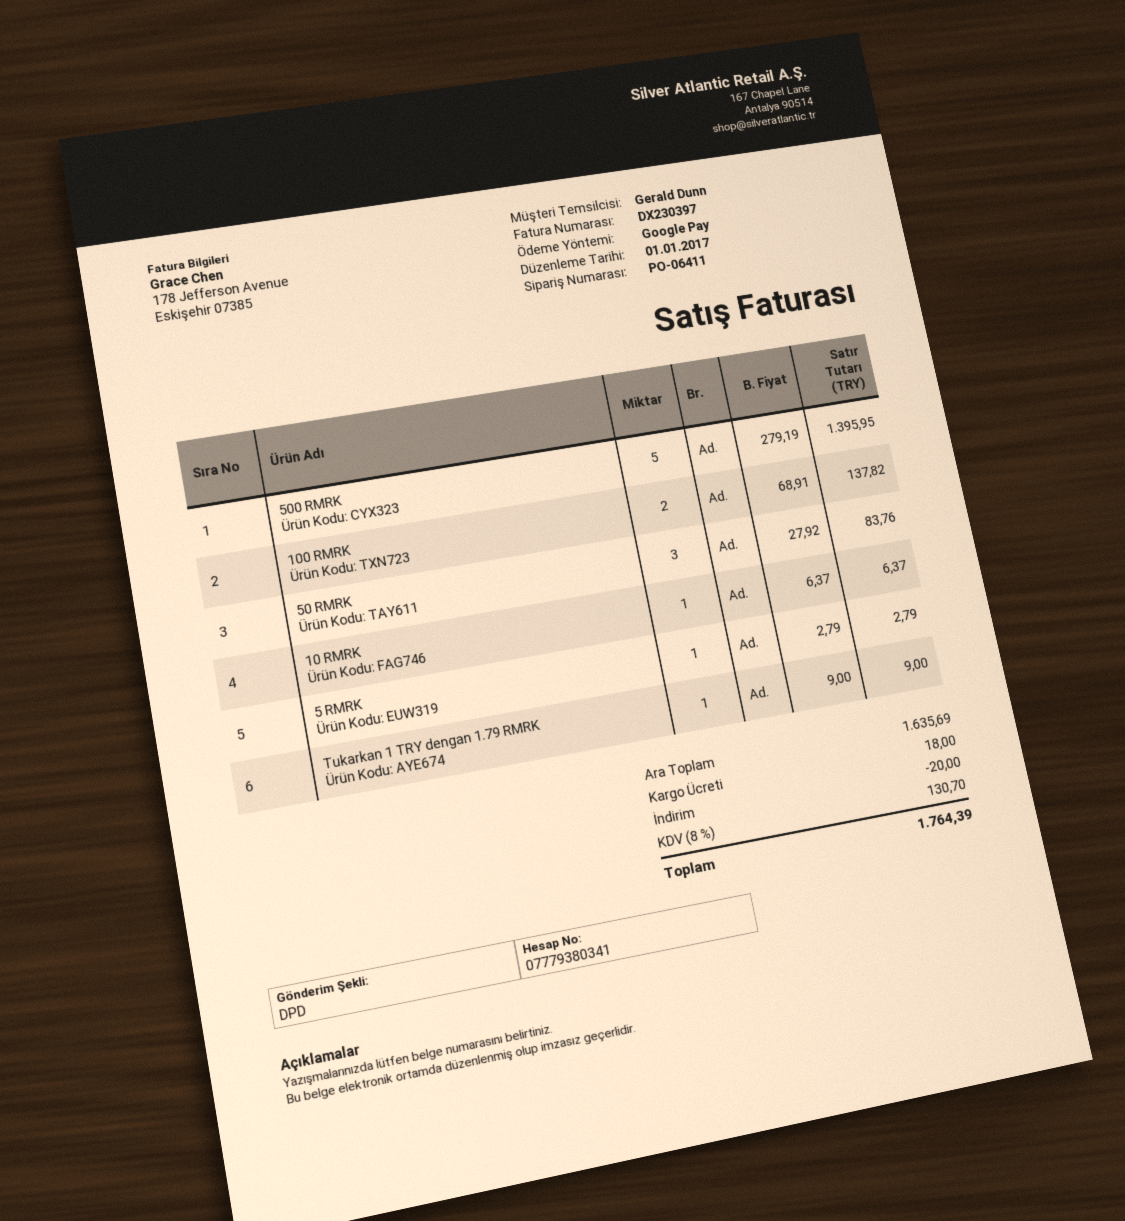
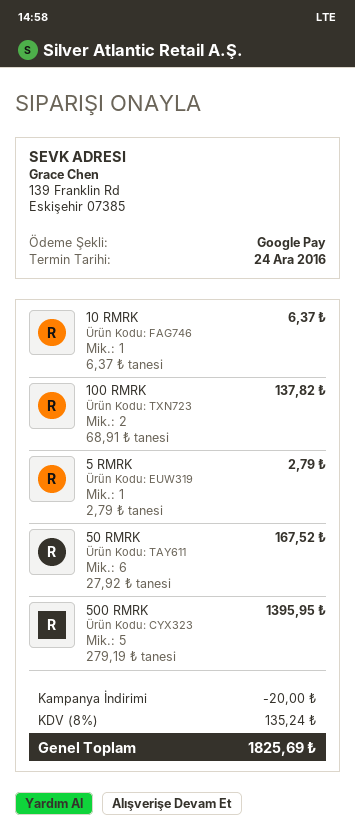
50 RMRK: 3 x 27.92 = 83.76 -> 6 x 27.92 = 167.52
Tukarkan 1 TRY dengan 1.79 RMRK: 1 x 9.00 = 9.00 -> none
shipping: 18.00 -> none
tax: 8% = 130.70 -> 8% = 135.24
total: 1764.39 -> 1825.69

